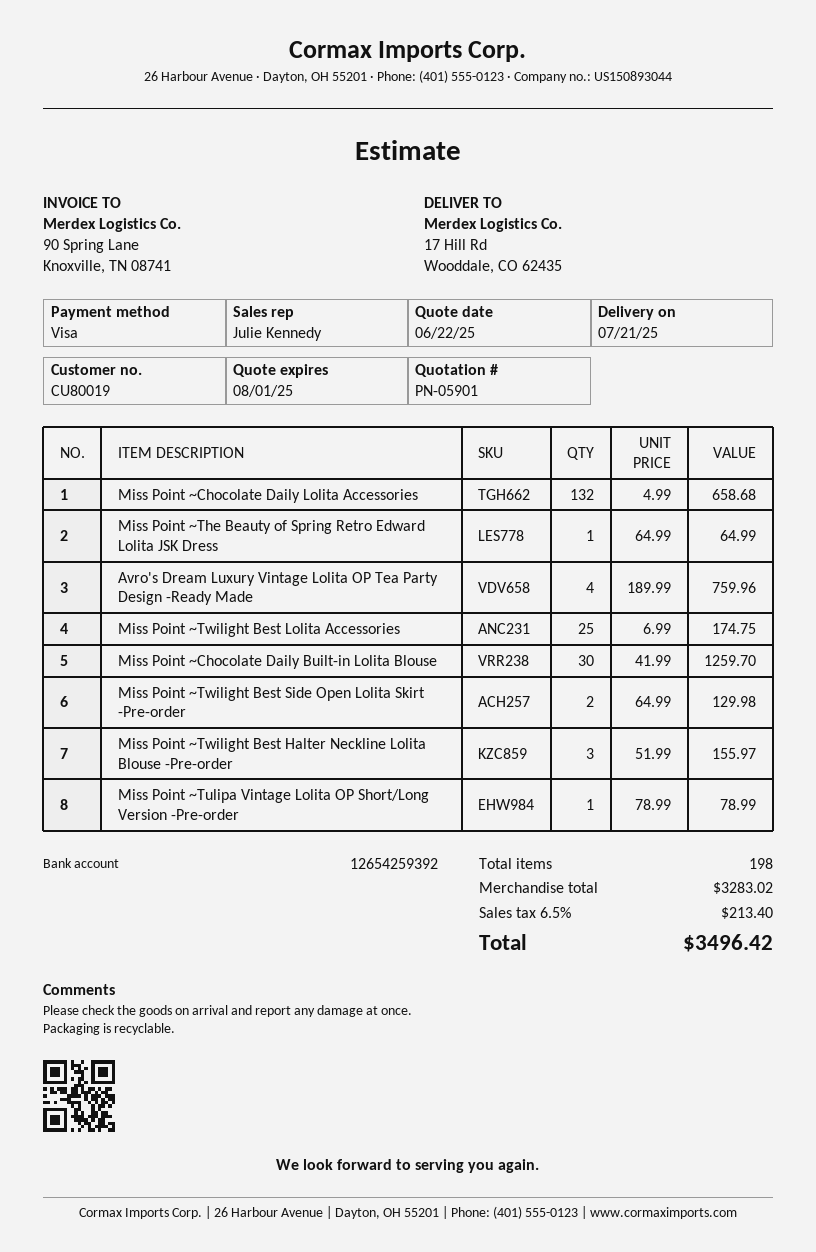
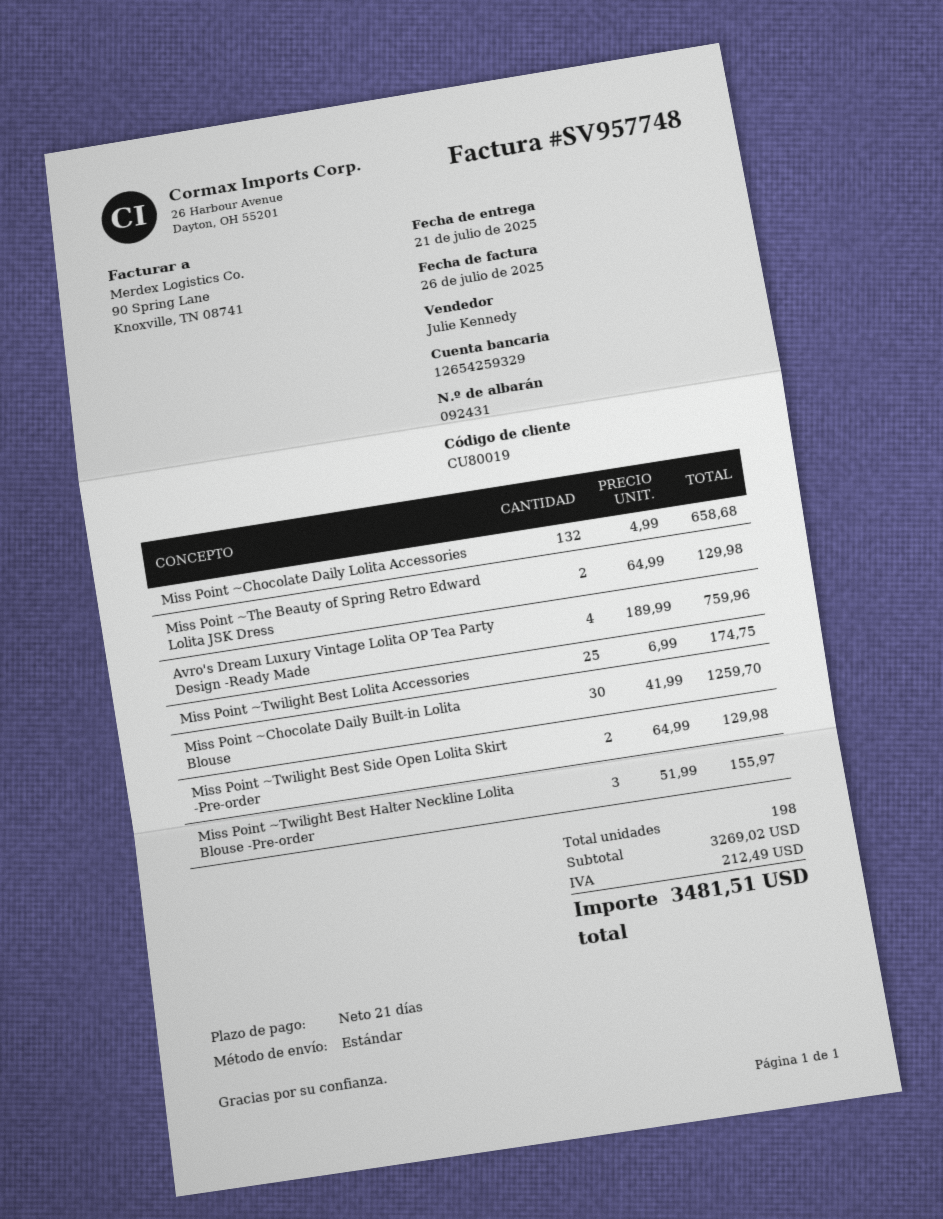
bank account: 12654259392 -> 12654259329
Miss Point ~The Beauty of Spring Retro Edward Lolita JSK Dress: 1 x 64.99 = 64.99 -> 2 x 64.99 = 129.98
Miss Point ~Tulipa Vintage Lolita OP Short/Long Version -Pre-order: 1 x 78.99 = 78.99 -> none
subtotal: 3283.02 -> 3269.02
tax: 213.40 -> 212.49
total: 3496.42 -> 3481.51

